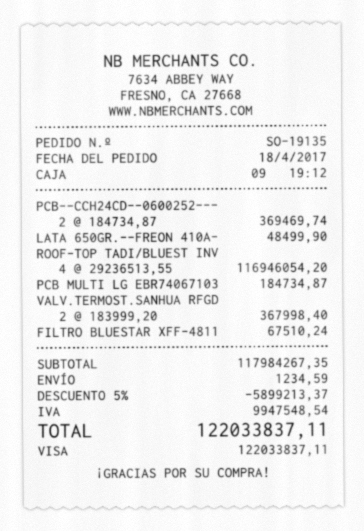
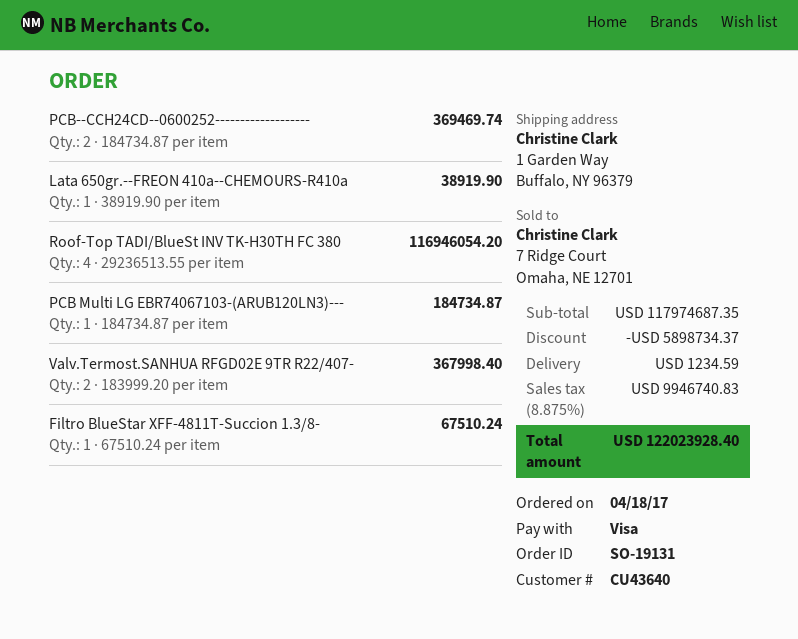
order number: SO-19135 -> SO-19131
LATA 650GR.--FREON 410A-: 1 x 48499.90 = 48499.90 -> 1 x 38919.90 = 38919.90
subtotal: 117984267.35 -> 117974687.35
discount: 5899213.37 -> 5898734.37
tax: 9947548.54 -> 9946740.83
total: 122033837.11 -> 122023928.40

